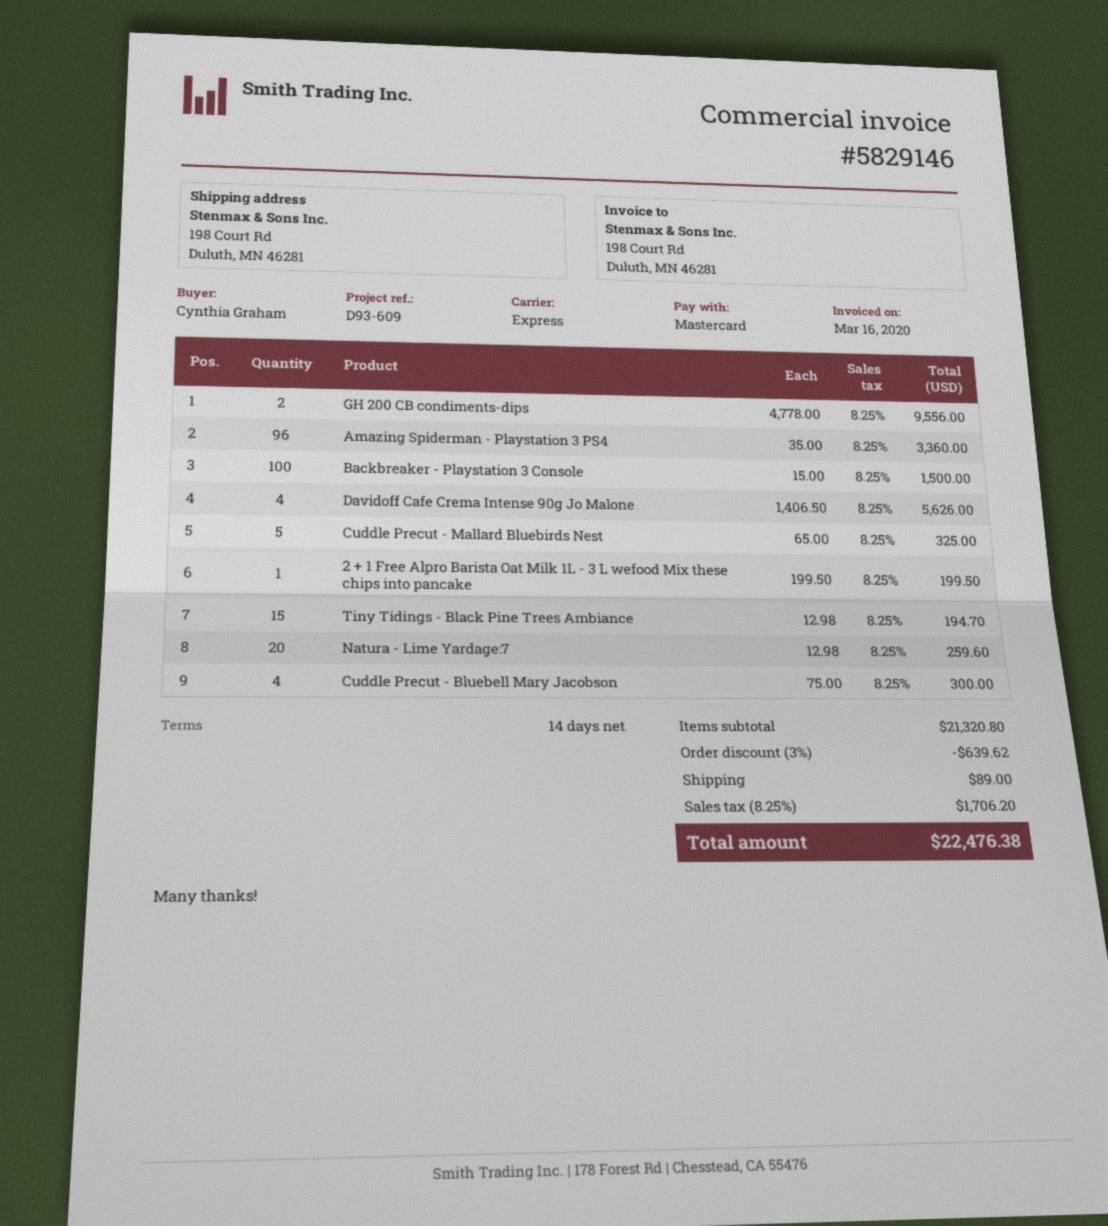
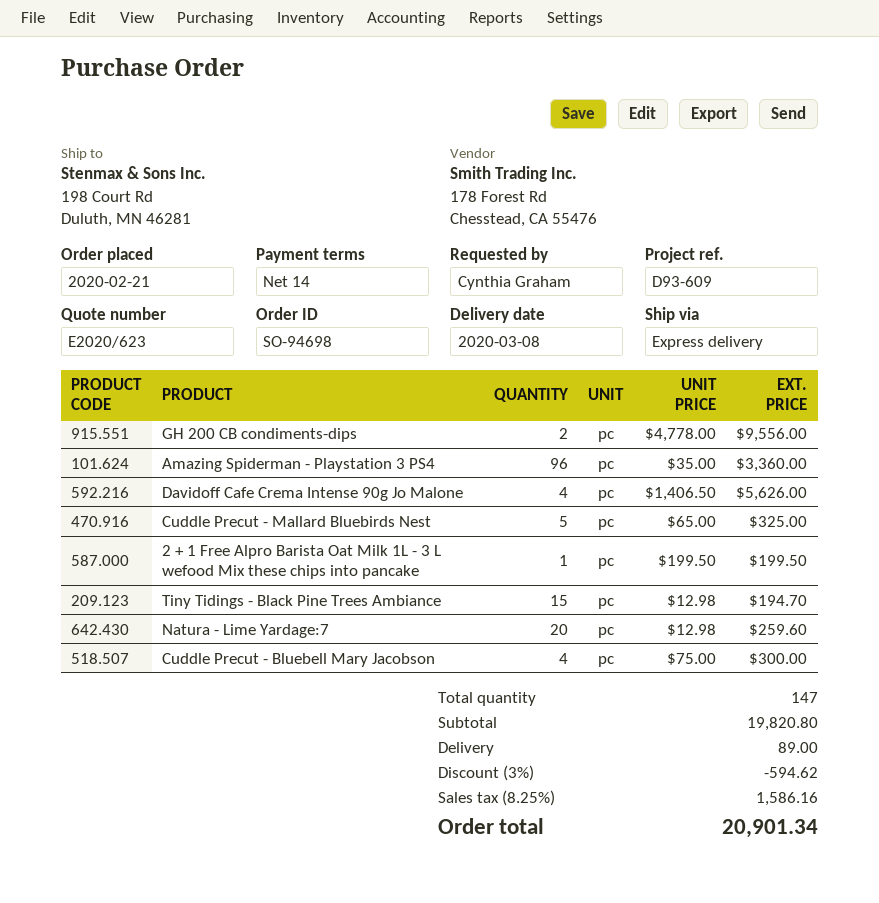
Backbreaker - Playstation 3 Console: 100 x 15.00 = 1500.00 -> none
subtotal: 21320.80 -> 19820.80
discount: 3% = 639.62 -> 3% = 594.62
tax: 8.25% = 1706.20 -> 8.25% = 1586.16
total: 22476.38 -> 20901.34

